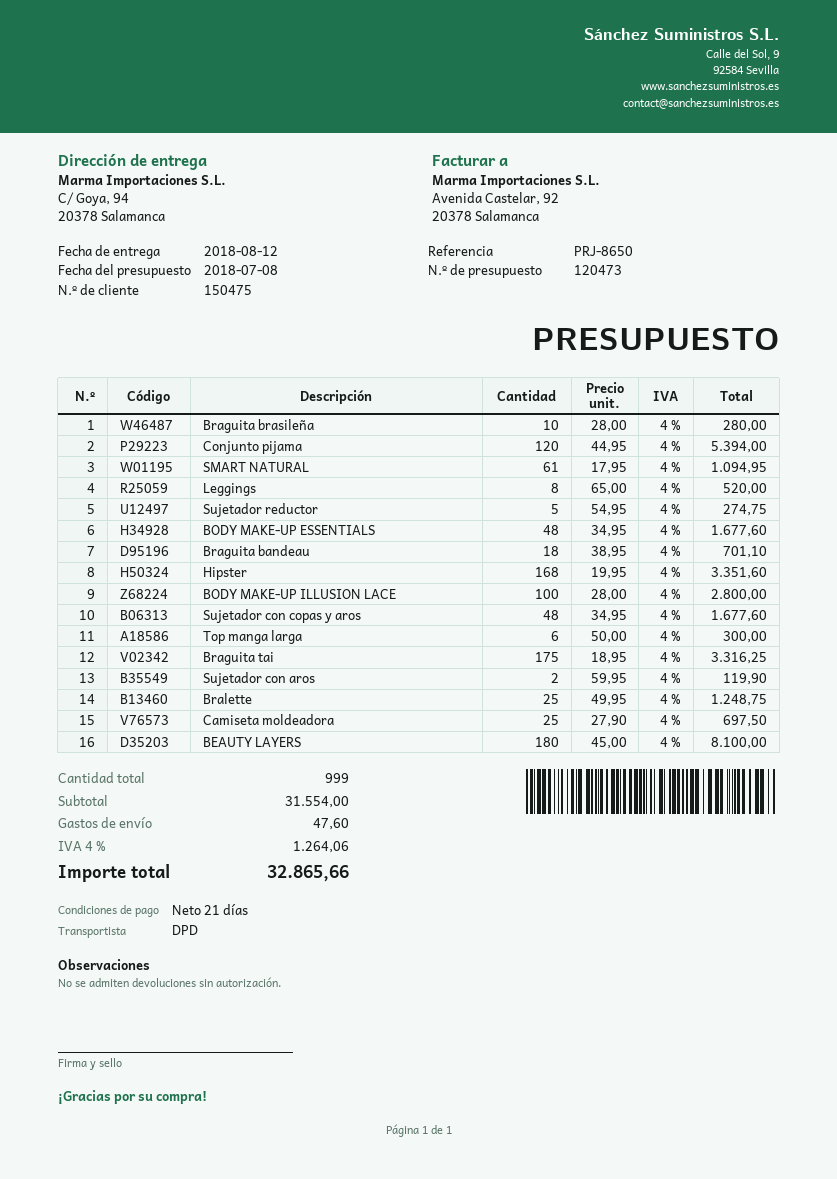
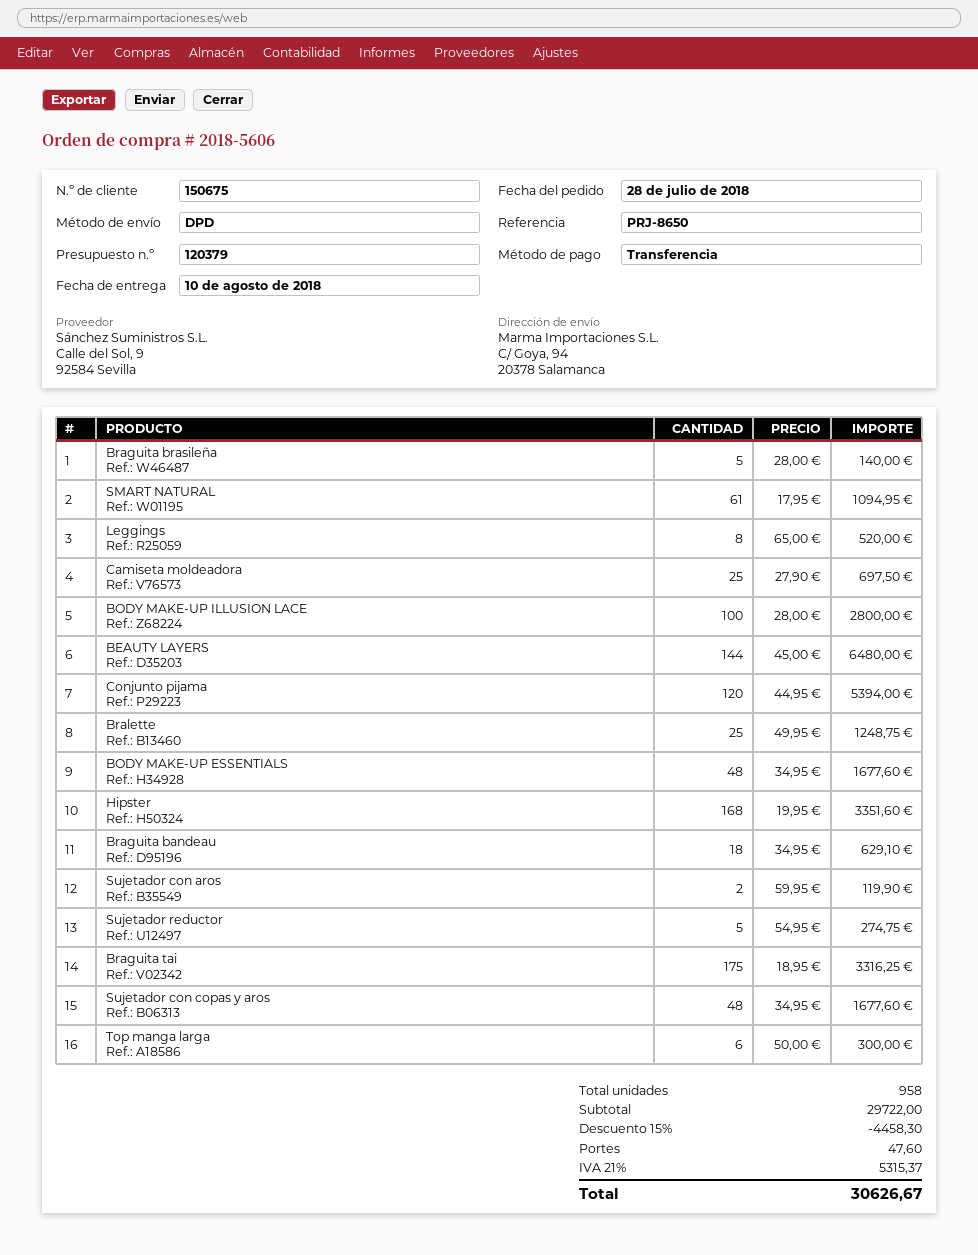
quote number: 120473 -> 120379
delivery date: 2018-08-12 -> 2018-08-10
customer number: 150475 -> 150675
Braguita brasileña: 10 x 28.00 = 280.00 -> 5 x 28.00 = 140.00
Braguita bandeau: 18 x 38.95 = 701.10 -> 18 x 34.95 = 629.10
BEAUTY LAYERS: 180 x 45.00 = 8100.00 -> 144 x 45.00 = 6480.00
total quantity: 999 -> 958
subtotal: 31554.00 -> 29722.00
discount: none -> 15% = 4458.30
tax: 4% = 1264.06 -> 21% = 5315.37
total: 32865.66 -> 30626.67

